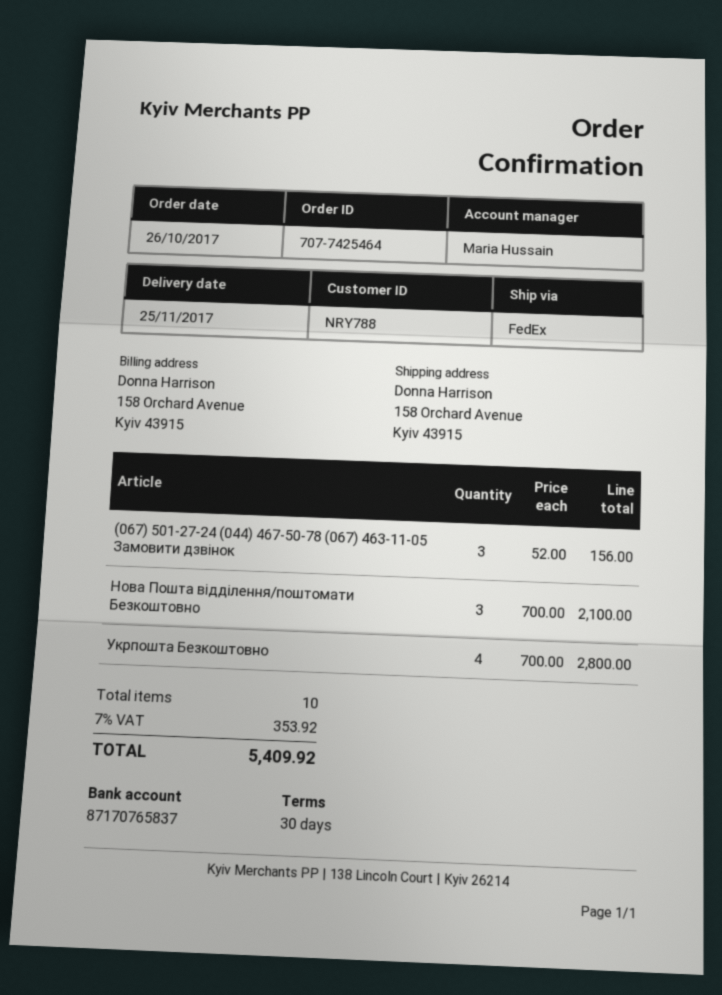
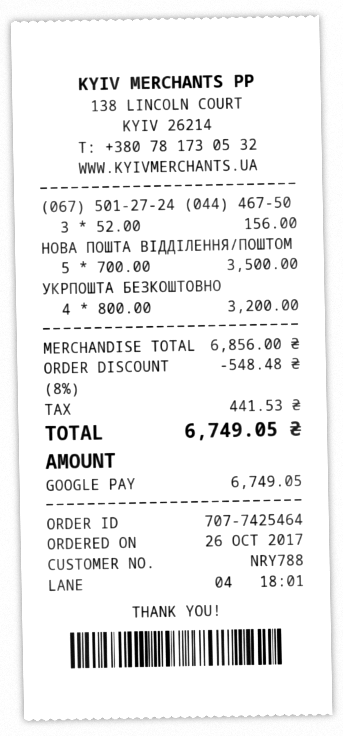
Нова Пошта відділення/поштомати Безкоштовно: 3 x 700.00 = 2100.00 -> 5 x 700.00 = 3500.00
Укрпошта Безкоштовно: 4 x 700.00 = 2800.00 -> 4 x 800.00 = 3200.00
discount: none -> 8% = 548.48
tax: 353.92 -> 441.53
total: 5409.92 -> 6749.05

